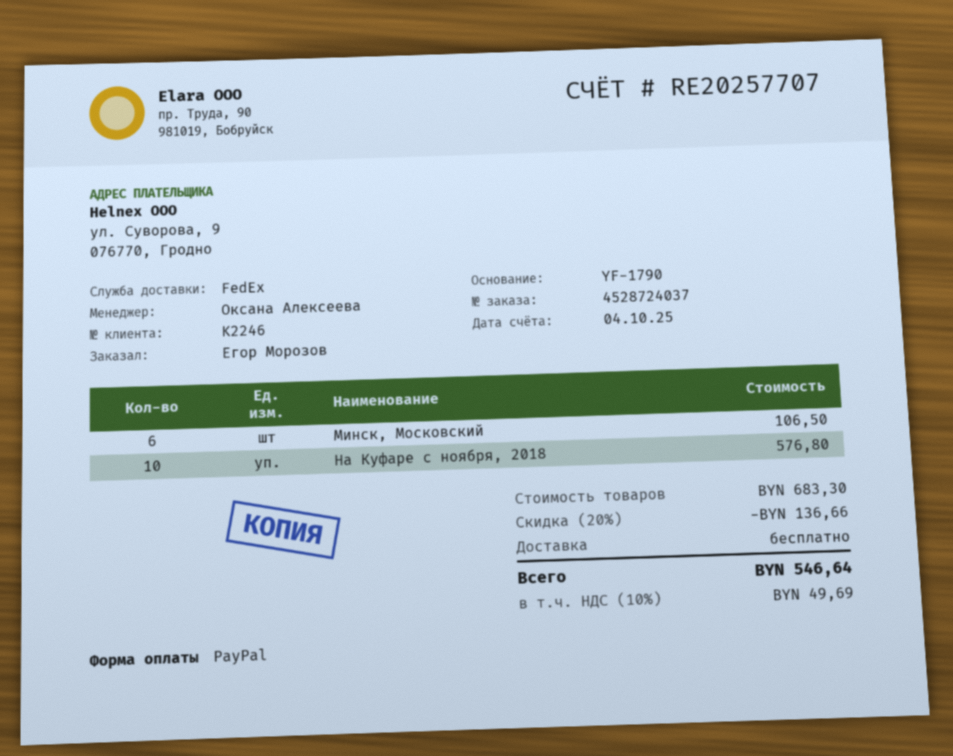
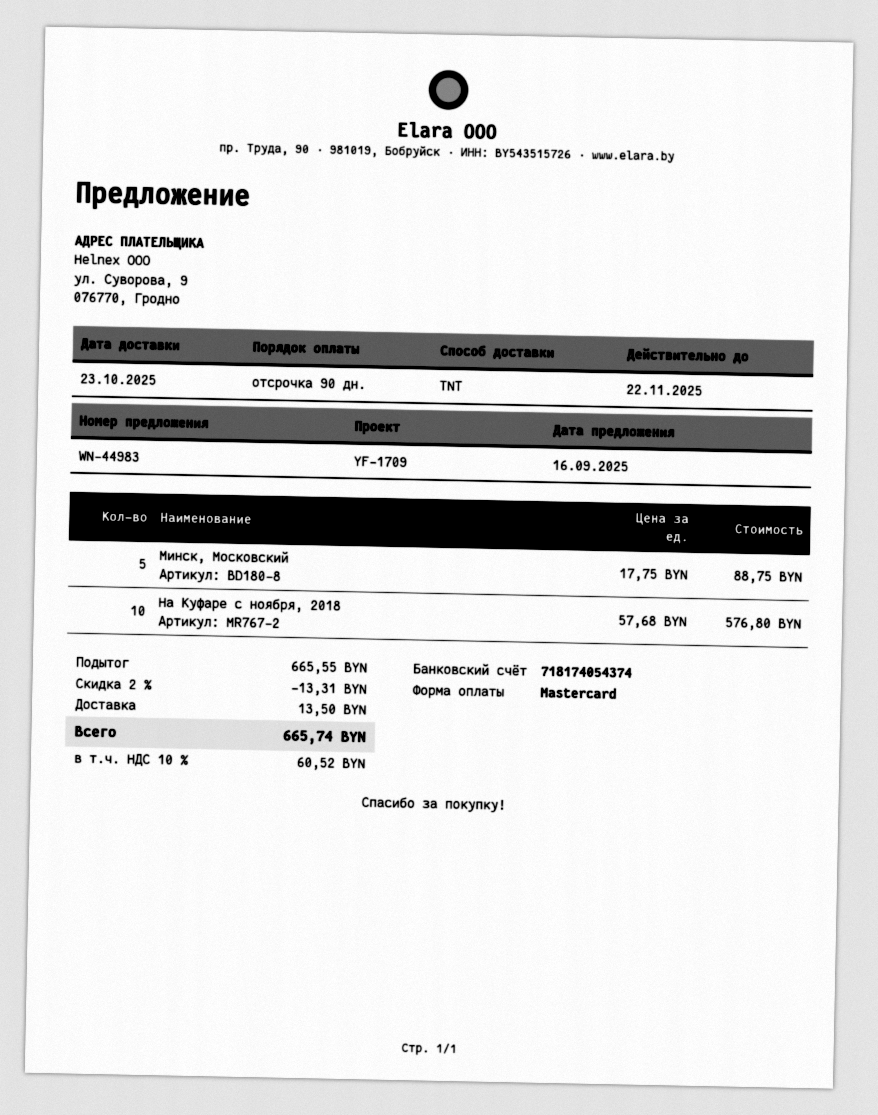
reference: YF-1790 -> YF-1709
payment method: PayPal -> Mastercard
shipping method: FedEx -> TNT
Минск, Московский: 6 for 106.50 -> 5 for 88.75
subtotal: 683.30 -> 665.55
discount: 20% = 136.66 -> 2% = 13.31
shipping: 0.00 -> 13.50
tax: 10% = 49.69 -> 10% = 60.52
total: 546.64 -> 665.74

